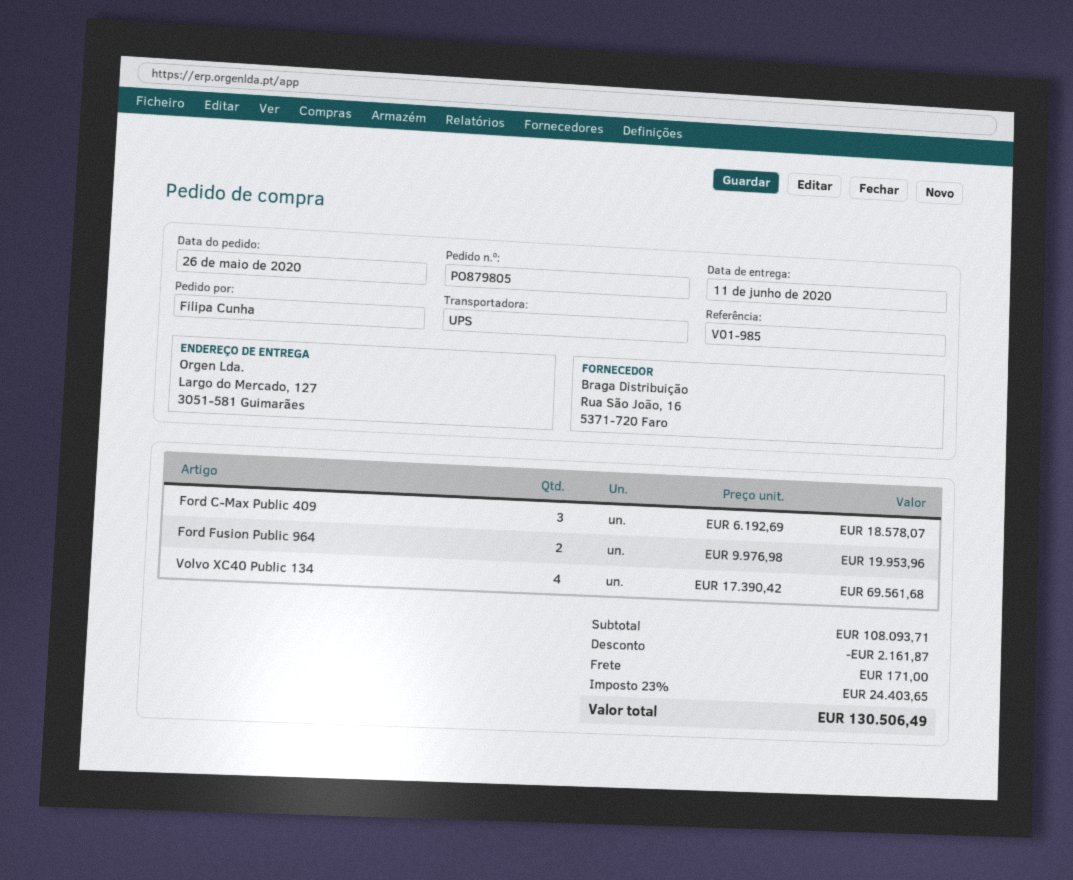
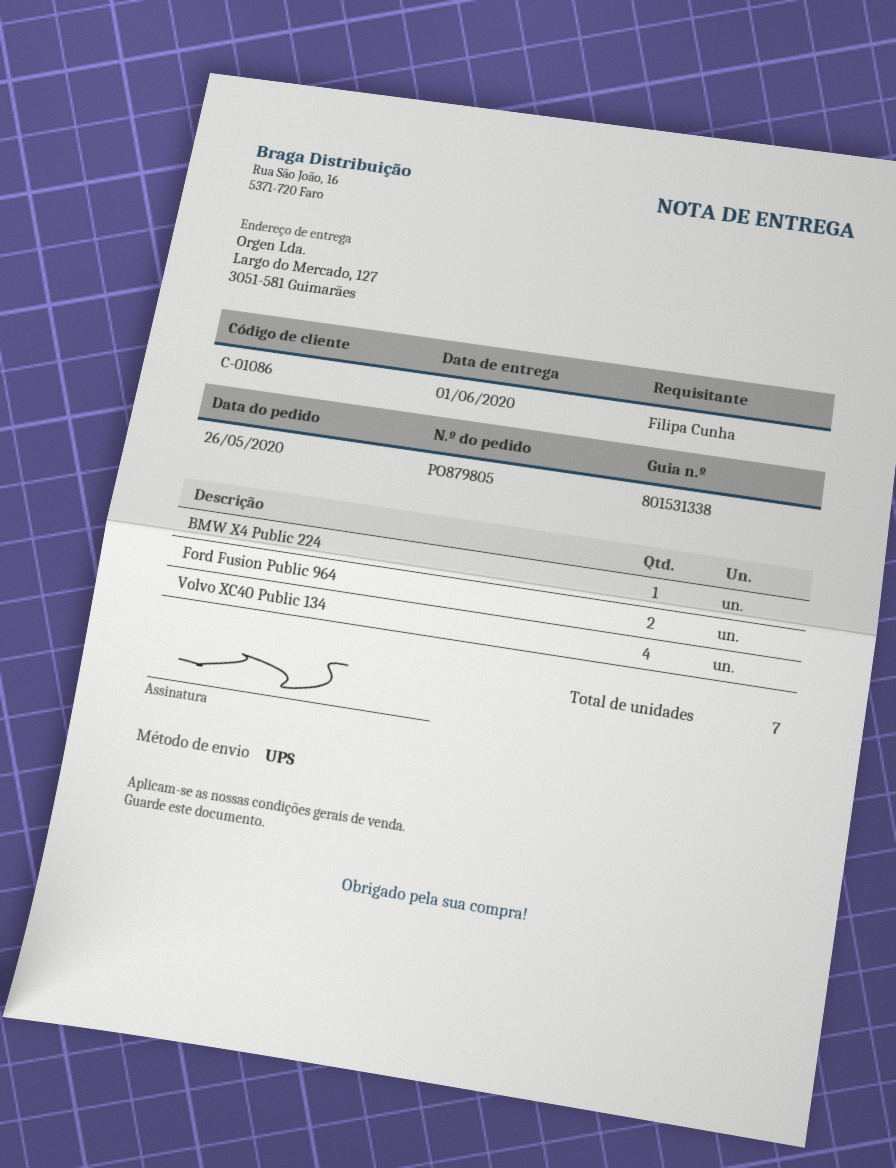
delivery date: 2020-06-11 -> 2020-06-01
Ford C-Max Public 409: 3 -> none
BMW X4 Public 224: none -> 1

